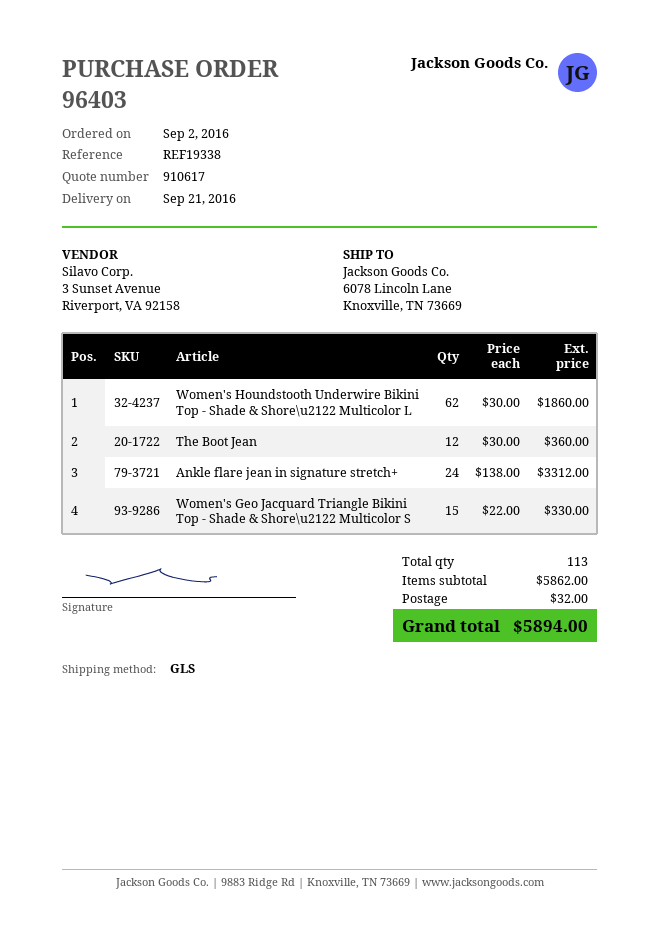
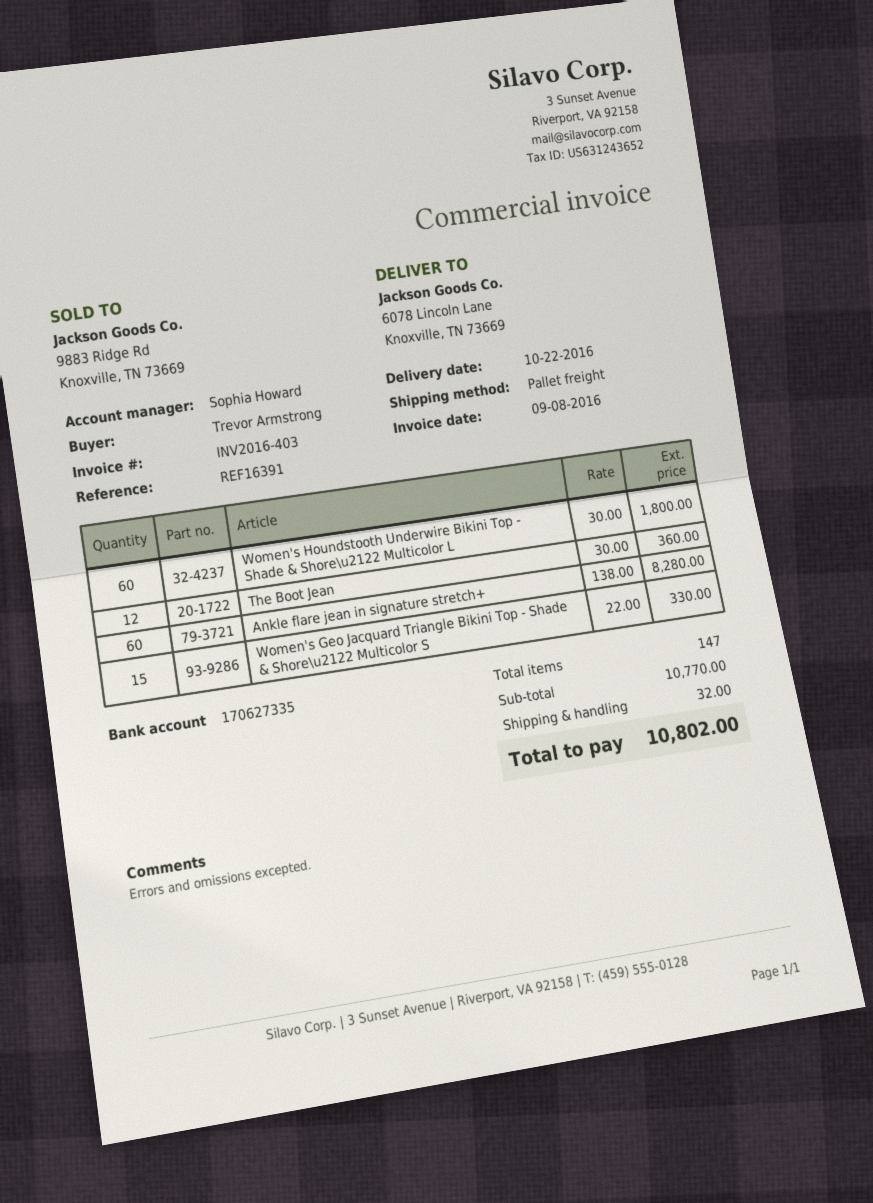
delivery date: 2016-09-21 -> 2016-10-22
reference: REF19338 -> REF16391
shipping method: GLS -> pallet freight
Women's Houndstooth Underwire Bikini Top - Shade & Shore\u2122 Multicolor L: 62 x 30.00 = 1860.00 -> 60 x 30.00 = 1800.00
Ankle flare jean in signature stretch+: 24 x 138.00 = 3312.00 -> 60 x 138.00 = 8280.00
total quantity: 113 -> 147
subtotal: 5862.00 -> 10770.00
total: 5894.00 -> 10802.00

